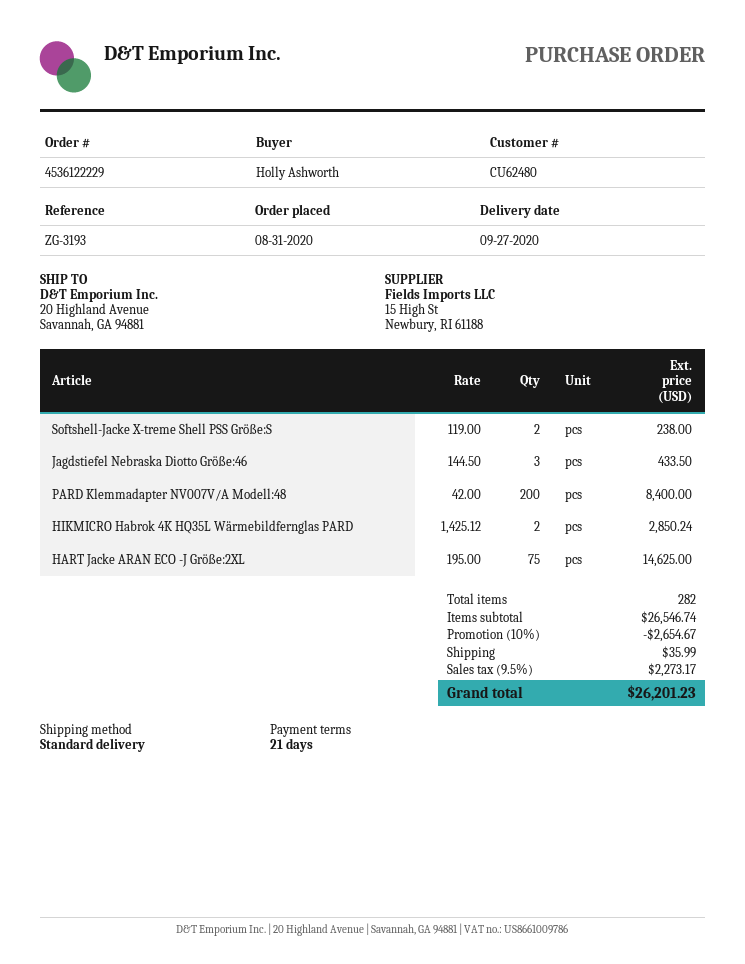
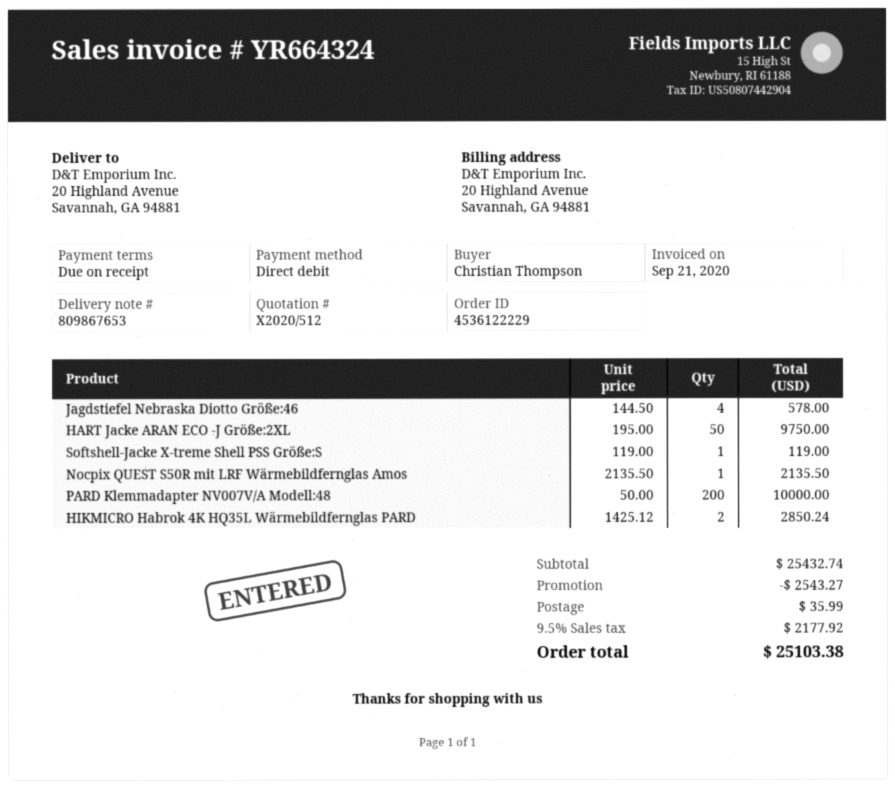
payment terms: 21 days -> on receipt
ordered by: Holly Ashworth -> Christian Thompson
Softshell-Jacke X-treme Shell PSS Größe:S: 2 x 119.00 = 238.00 -> 1 x 119.00 = 119.00
Jagdstiefel Nebraska Diotto Größe:46: 3 x 144.50 = 433.50 -> 4 x 144.50 = 578.00
PARD Klemmadapter NV007V/A Modell:48: 200 x 42.00 = 8400.00 -> 200 x 50.00 = 10000.00
HART Jacke ARAN ECO -J Größe:2XL: 75 x 195.00 = 14625.00 -> 50 x 195.00 = 9750.00
Nocpix QUEST S50R mit LRF Wärmebildfernglas Amos: none -> 1 x 2135.50 = 2135.50
subtotal: 26546.74 -> 25432.74
discount: 2654.67 -> 2543.27
tax: 9.5% = 2273.17 -> 9.5% = 2177.92
total: 26201.23 -> 25103.38

